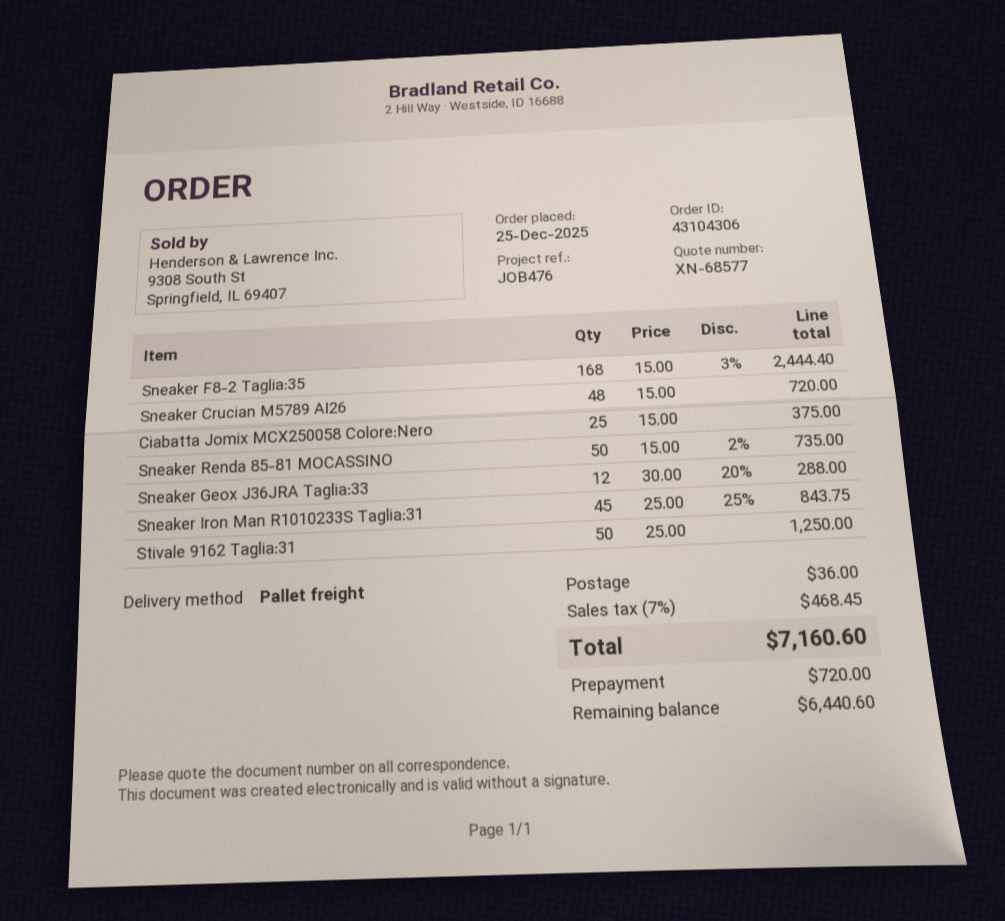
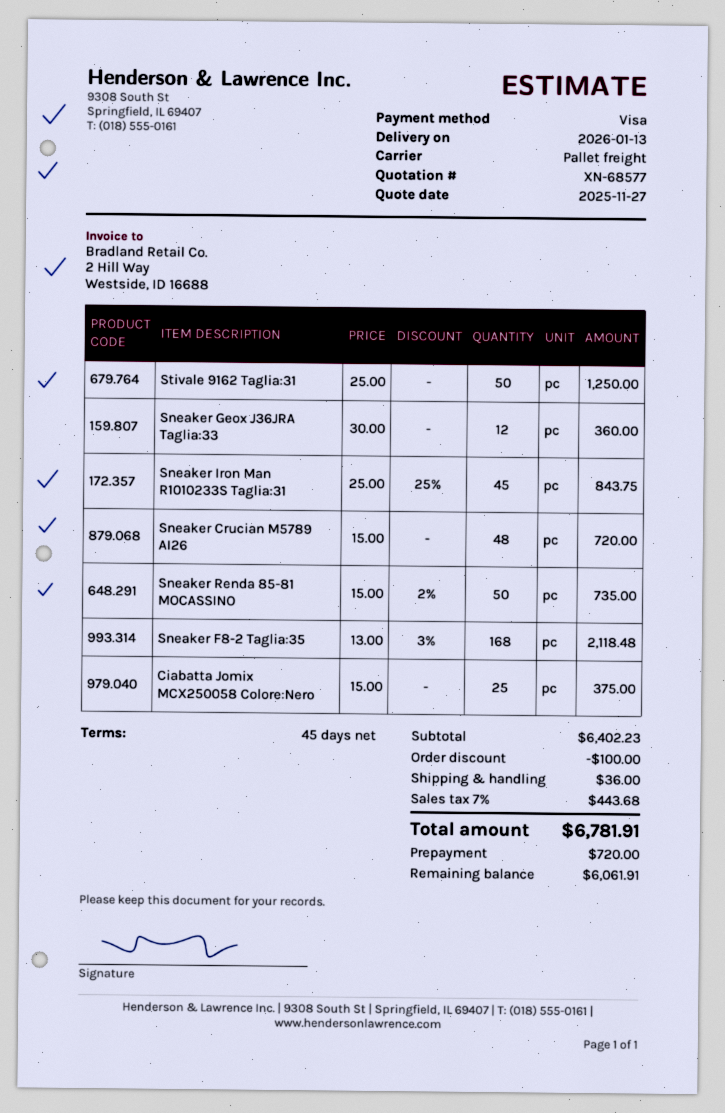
Sneaker F8-2 Taglia:35: 168 x 15.00 - 3% = 2444.40 -> 168 x 13.00 - 3% = 2118.48
Sneaker Geox J36JRA Taglia:33: 12 x 30.00 - 20% = 288.00 -> 12 x 30.00 = 360.00
discount: none -> 100.00
tax: 7% = 468.45 -> 7% = 443.68
total: 7160.60 -> 6781.91
balance: 6440.60 -> 6061.91

